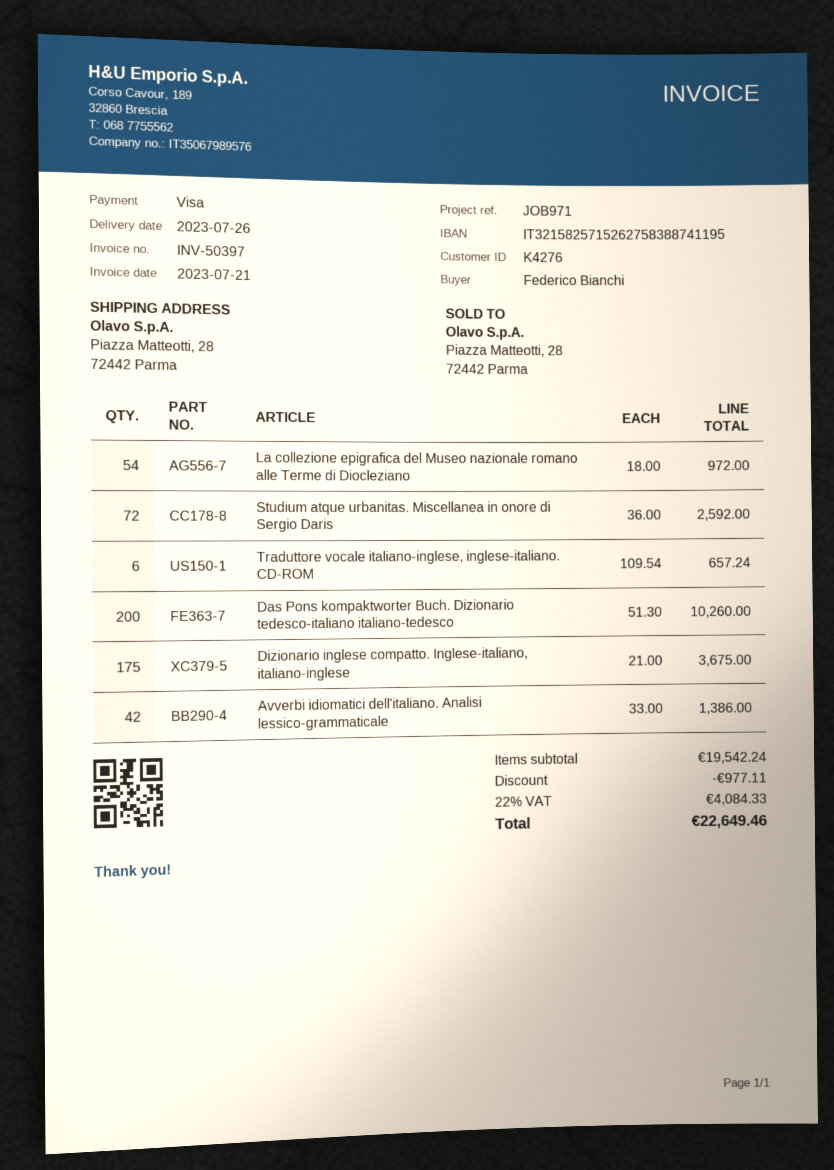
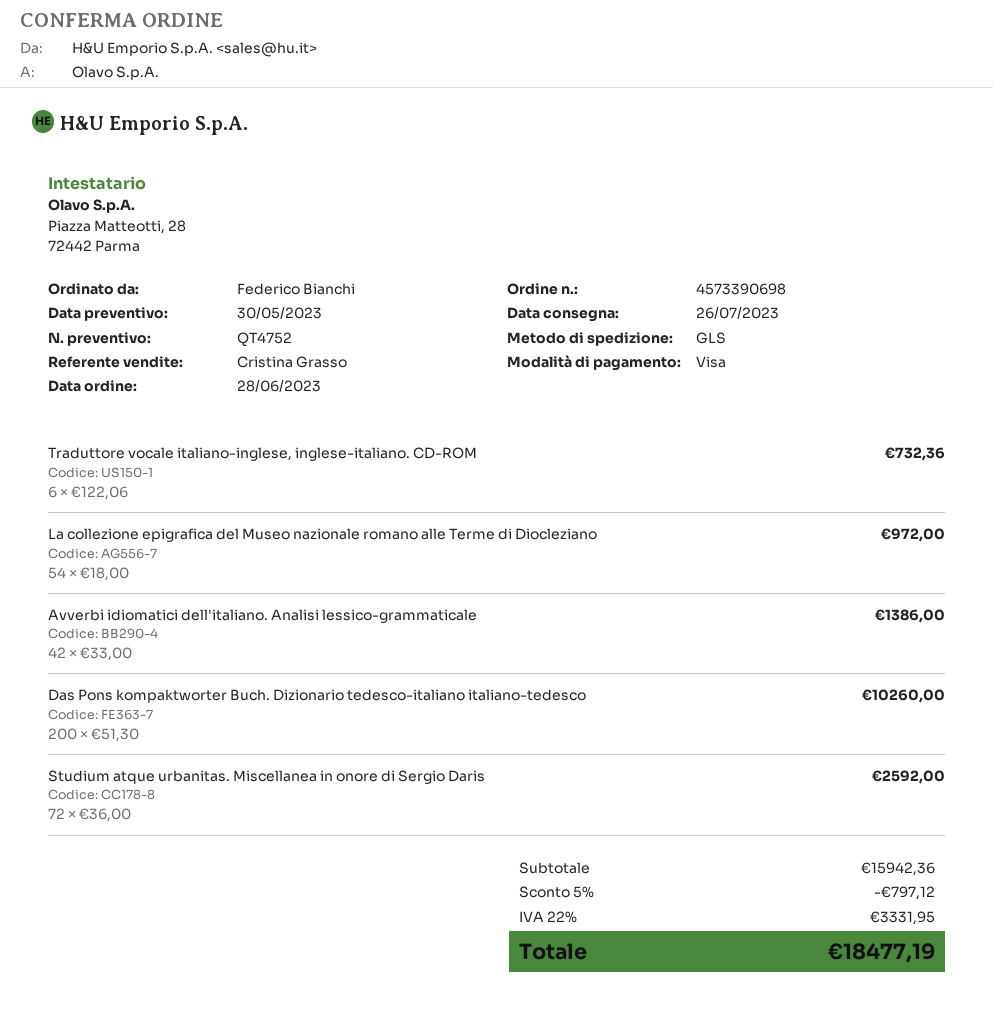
Traduttore vocale italiano-inglese, inglese-italiano. CD-ROM: 6 x 109.54 = 657.24 -> 6 x 122.06 = 732.36
Dizionario inglese compatto. Inglese-italiano, italiano-inglese: 175 x 21.00 = 3675.00 -> none
subtotal: 19542.24 -> 15942.36
discount: 977.11 -> 797.12
tax: 22% = 4084.33 -> 22% = 3331.95
total: 22649.46 -> 18477.19

